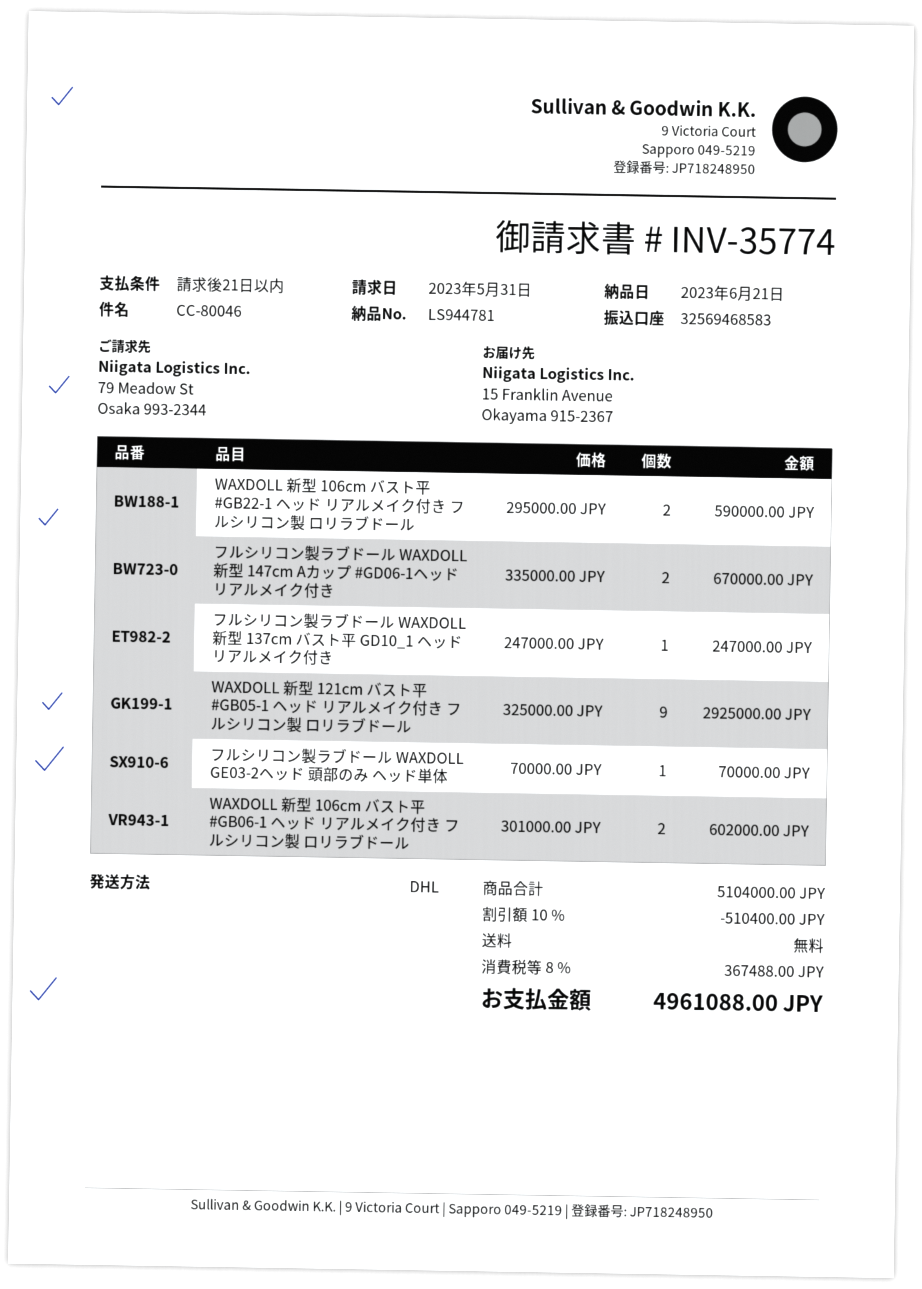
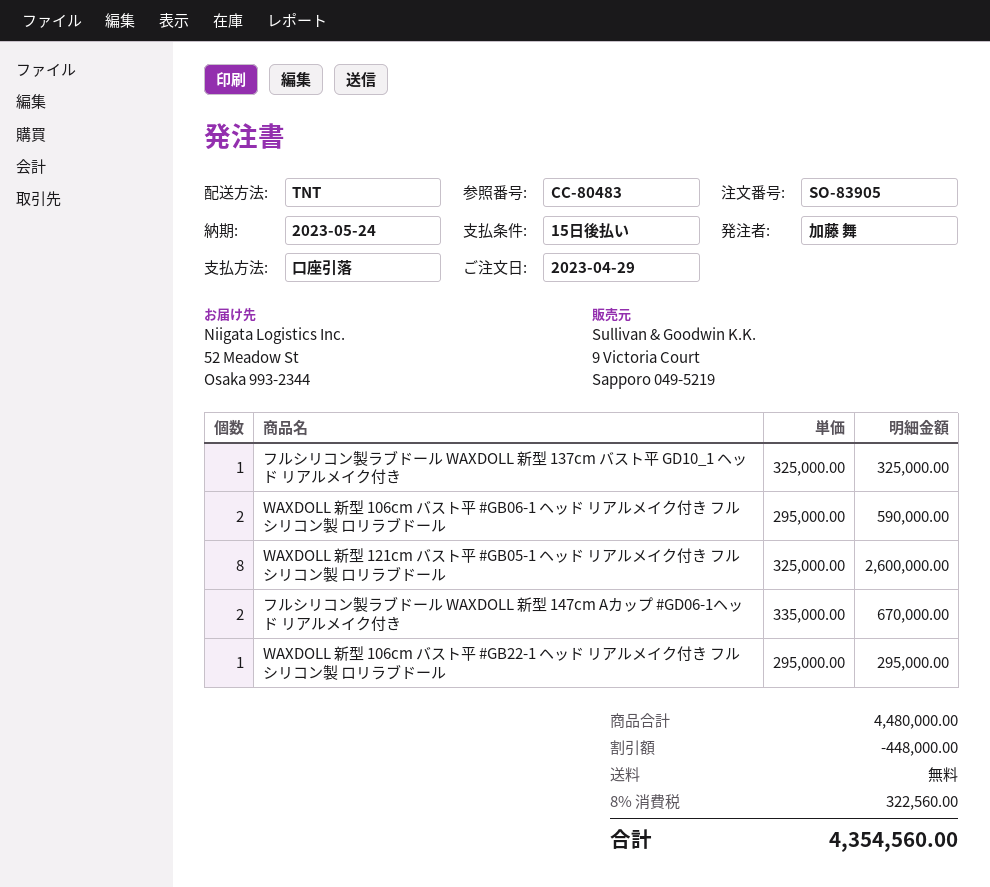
delivery date: 2023-06-21 -> 2023-05-24
payment terms: 21 days -> 15 days
reference: CC-80046 -> CC-80483
shipping method: DHL -> TNT
ship to: 15 Franklin Avenue, Okayama 915-2367 -> 52 Meadow St, Osaka 993-2344
WAXDOLL 新型 106cm バスト平 #GB22-1 ヘッド リアルメイク付き フルシリコン製 ロリラブドール: 2 x 295000.00 = 590000.00 -> 1 x 295000.00 = 295000.00
フルシリコン製ラブドール WAXDOLL 新型 137cm バスト平 GD10_1 ヘッド リアルメイク付き: 1 x 247000.00 = 247000.00 -> 1 x 325000.00 = 325000.00
WAXDOLL 新型 121cm バスト平 #GB05-1 ヘッド リアルメイク付き フルシリコン製 ロリラブドール: 9 x 325000.00 = 2925000.00 -> 8 x 325000.00 = 2600000.00
フルシリコン製ラブドール WAXDOLL GE03-2ヘッド 頭部のみ ヘッド単体: 1 x 70000.00 = 70000.00 -> none
WAXDOLL 新型 106cm バスト平 #GB06-1 ヘッド リアルメイク付き フルシリコン製 ロリラブドール: 2 x 301000.00 = 602000.00 -> 2 x 295000.00 = 590000.00
subtotal: 5104000.00 -> 4480000.00
discount: 510400.00 -> 448000.00
tax: 8% = 367488.00 -> 8% = 322560.00
total: 4961088.00 -> 4354560.00

